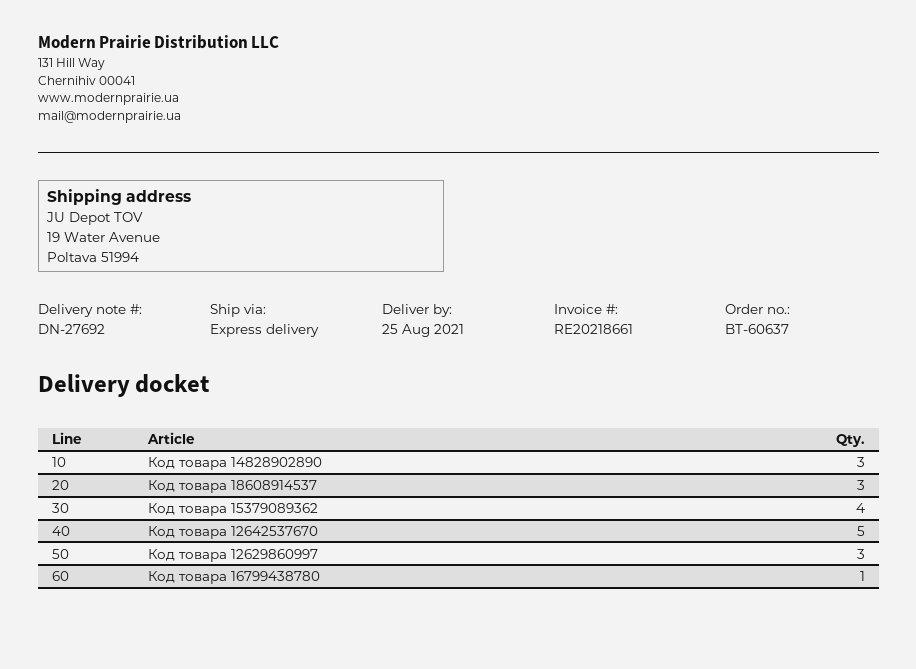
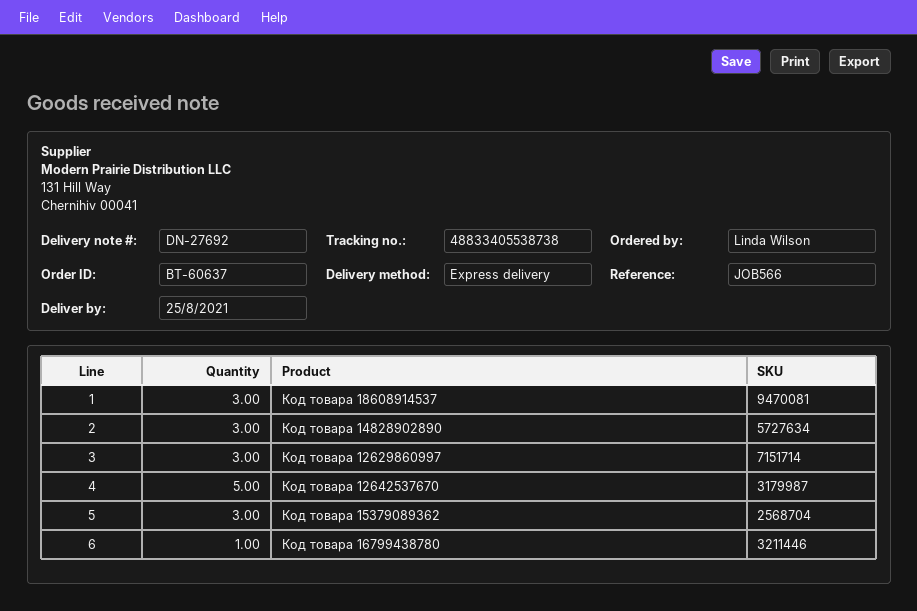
Код товара 15379089362: 4 -> 3

